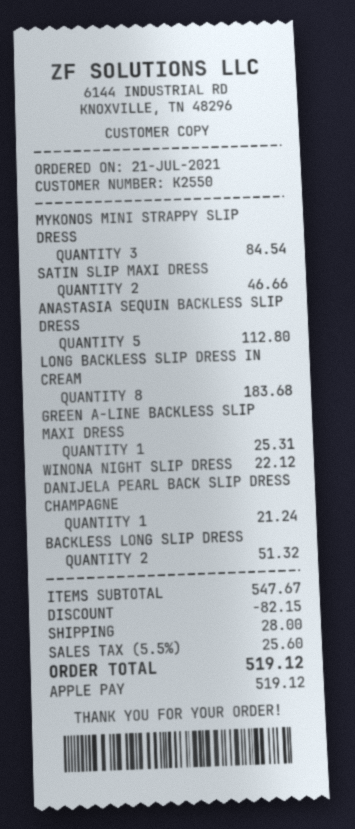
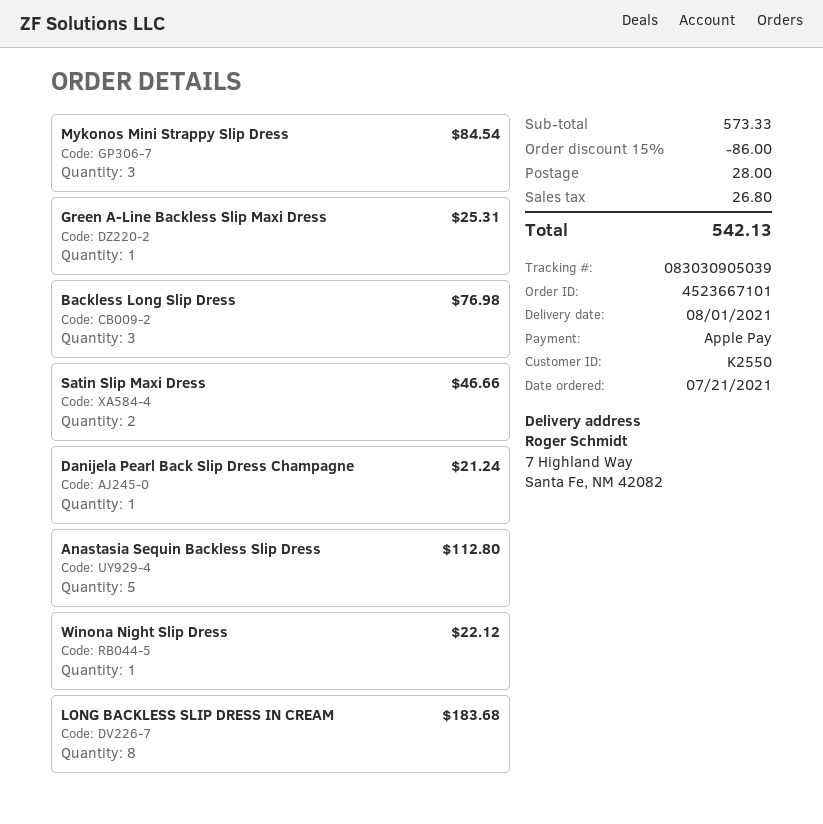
BACKLESS LONG SLIP DRESS: 2 for 51.32 -> 3 for 76.98
subtotal: 547.67 -> 573.33
discount: 82.15 -> 86.00
tax: 25.60 -> 26.80
total: 519.12 -> 542.13

